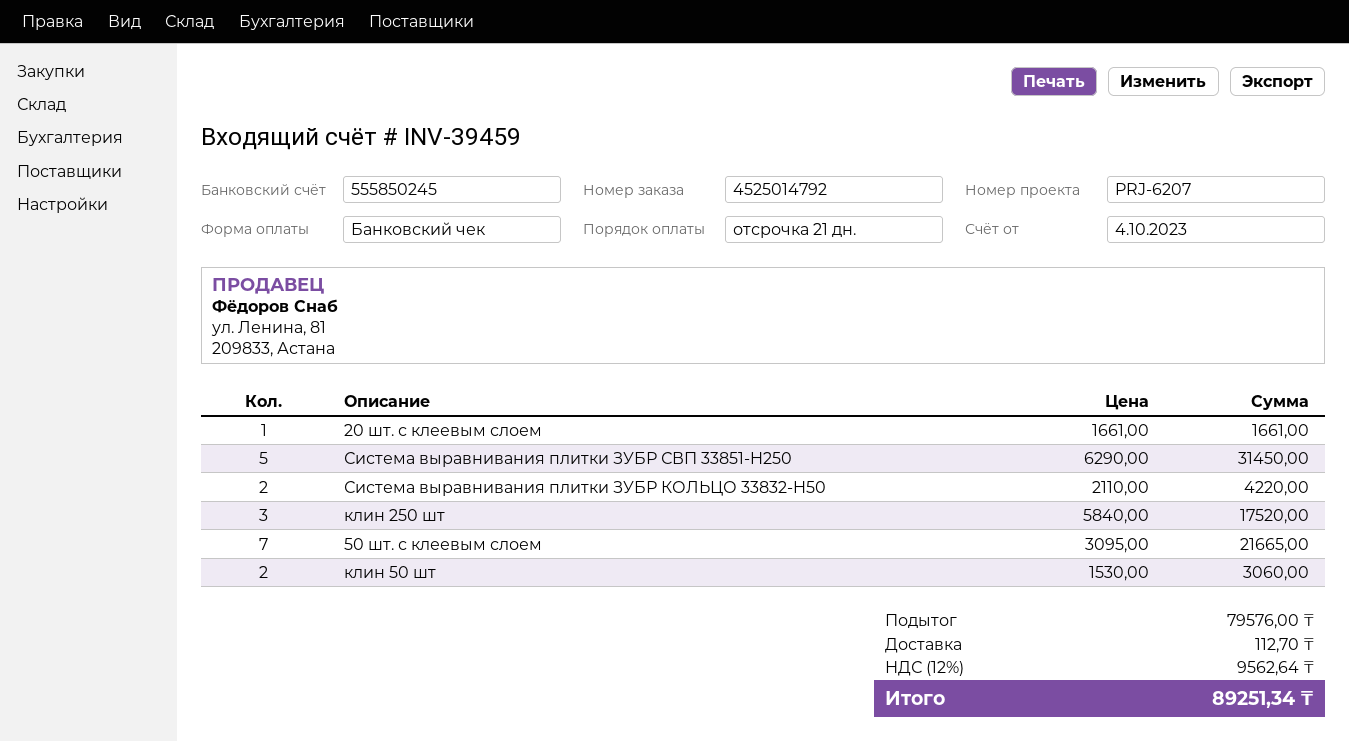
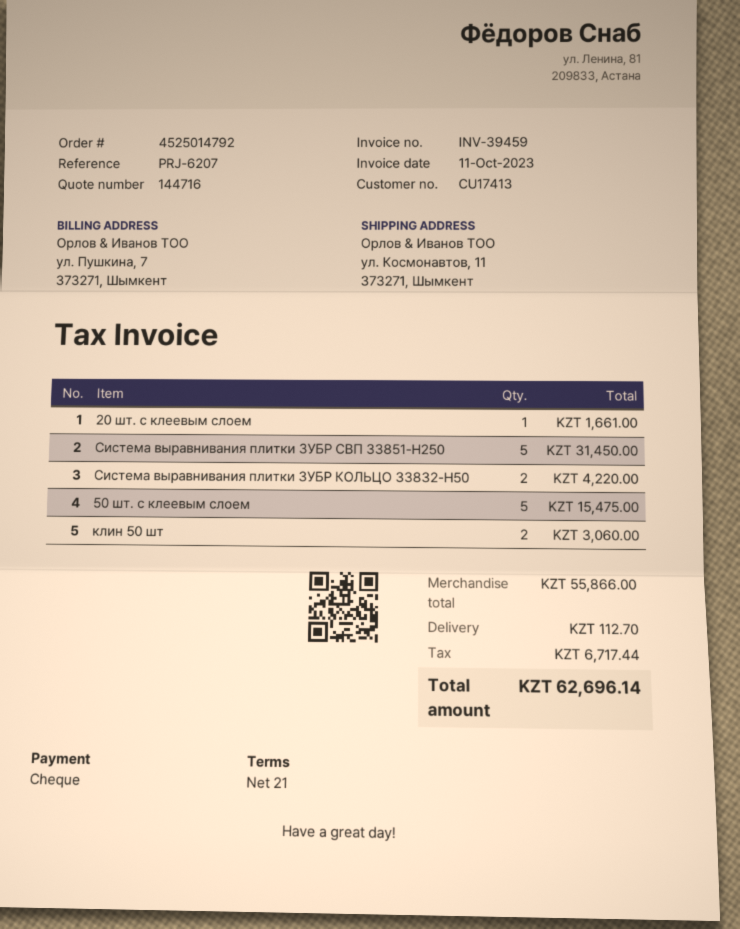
invoice date: 2023-10-04 -> 2023-10-11
клин 250 шт: 3 for 17520.00 -> none
50 шт. с клеевым слоем: 7 for 21665.00 -> 5 for 15475.00
subtotal: 79576.00 -> 55866.00
tax: 9562.64 -> 6717.44
total: 89251.34 -> 62696.14

